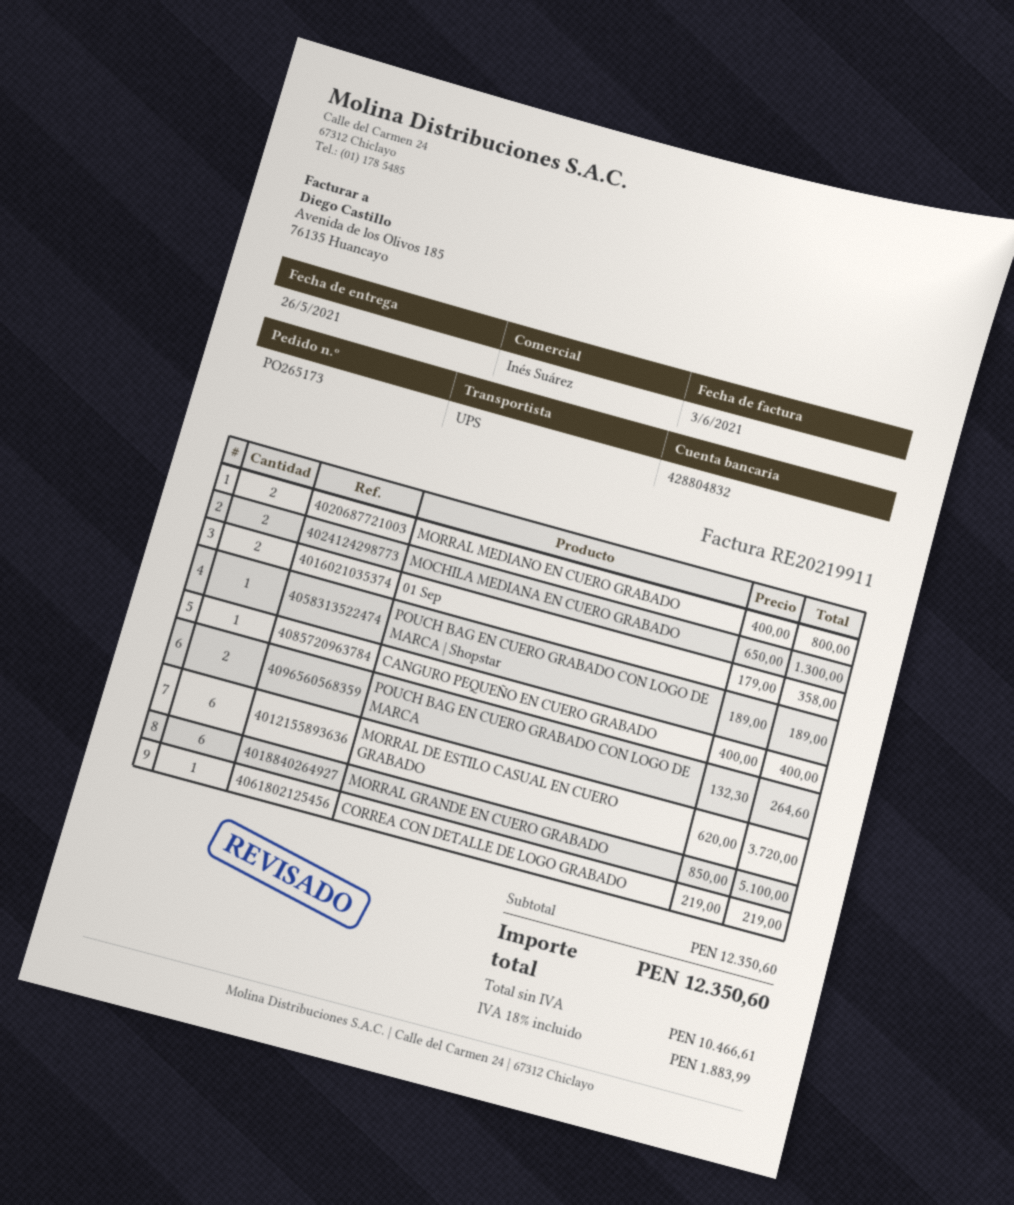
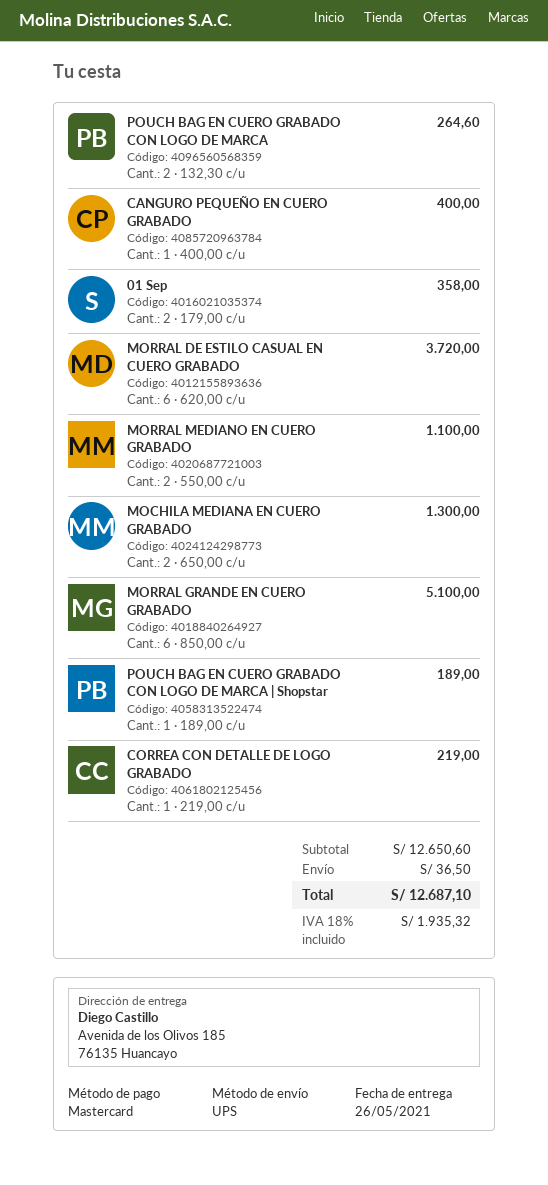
MORRAL MEDIANO EN CUERO GRABADO: 2 x 400.00 = 800.00 -> 2 x 550.00 = 1100.00
subtotal: 12350.60 -> 12650.60
shipping: none -> 36.50
tax: 18% = 1883.99 -> 18% = 1935.32
total: 12350.60 -> 12687.10

